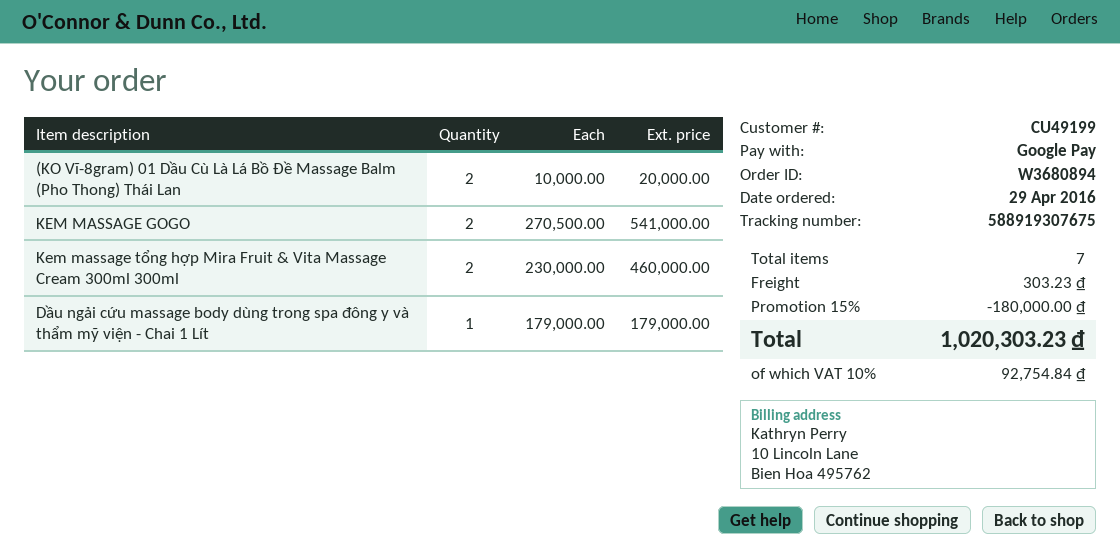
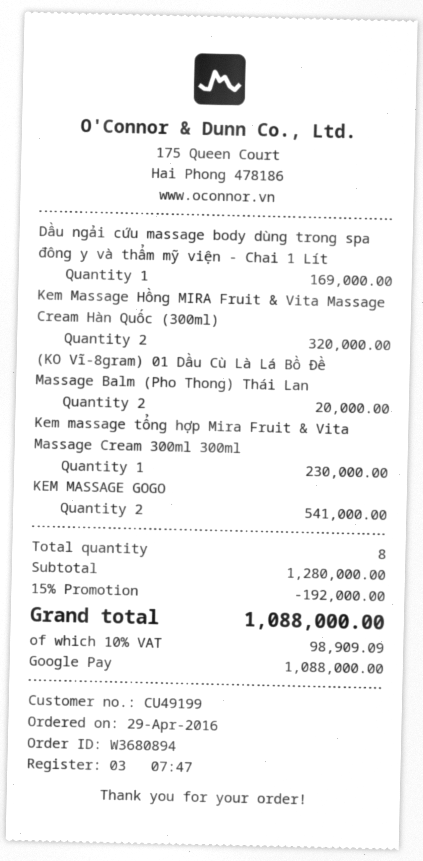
Kem massage tổng hợp Mira Fruit & Vita Massage Cream 300ml 300ml: 2 for 460000.00 -> 1 for 230000.00
Dầu ngải cứu massage body dùng trong spa đông y và thẩm mỹ viện - Chai 1 Lít: 1 for 179000.00 -> 1 for 169000.00
Kem Massage Hồng MIRA Fruit & Vita Massage Cream Hàn Quốc (300ml): none -> 2 for 320000.00
total quantity: 7 -> 8
discount: 15% = 180000.00 -> 15% = 192000.00
shipping: 303.23 -> none
tax: 10% = 92754.84 -> 10% = 98909.09
total: 1020303.23 -> 1088000.00

